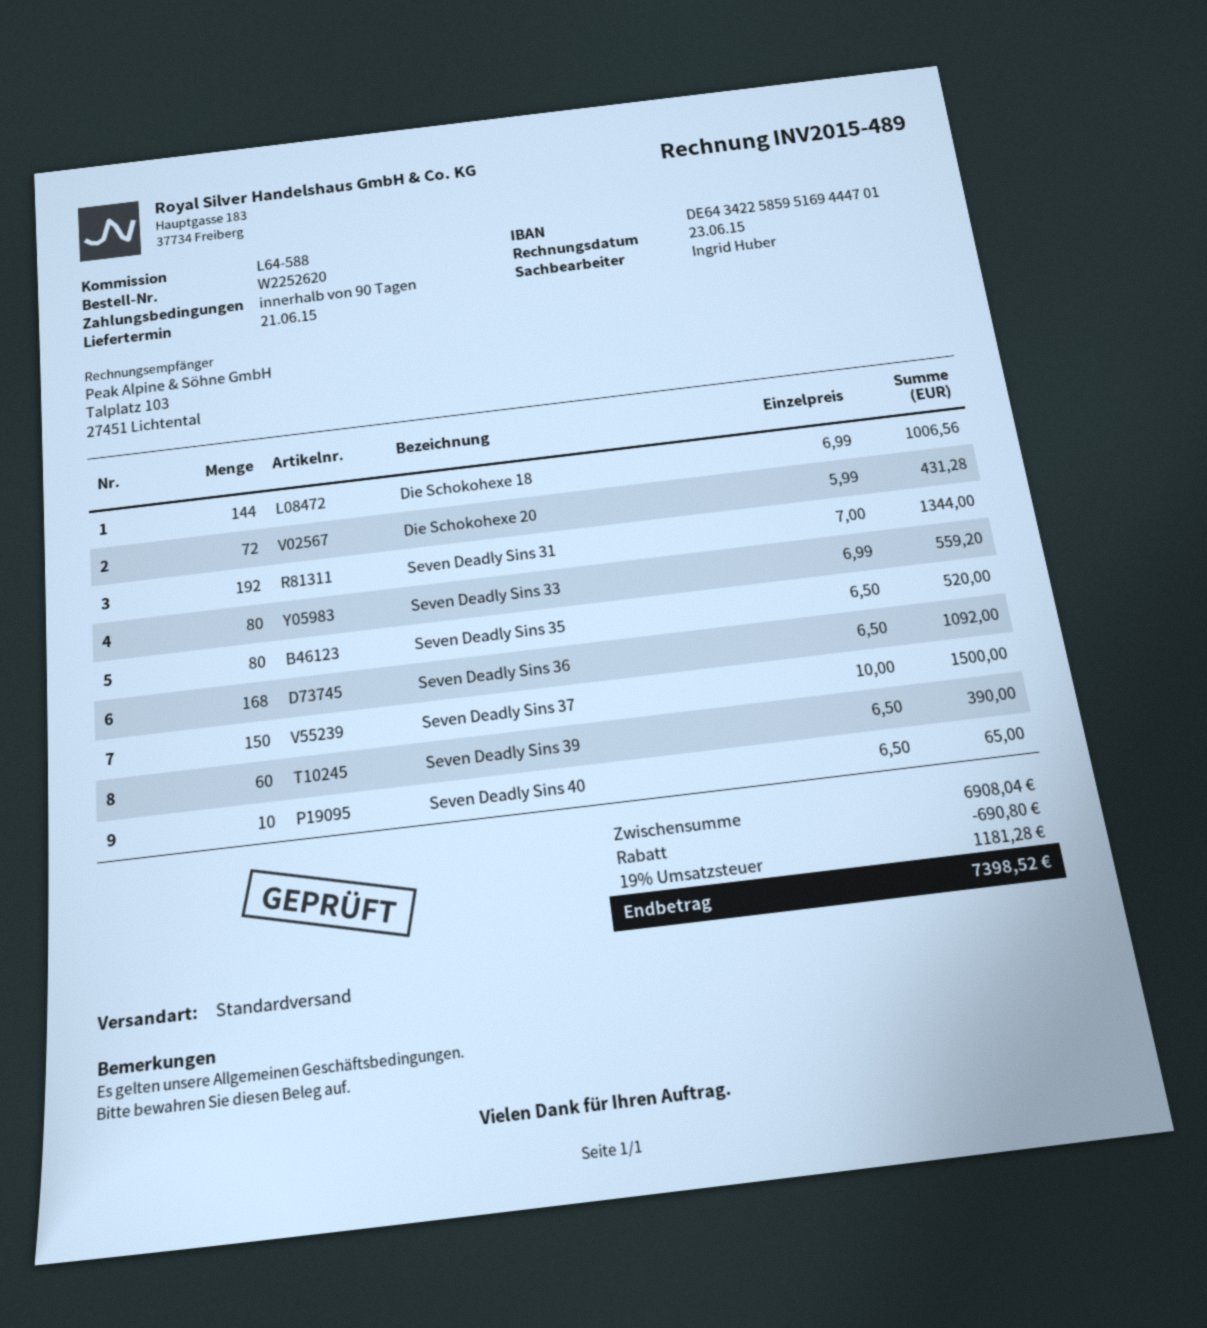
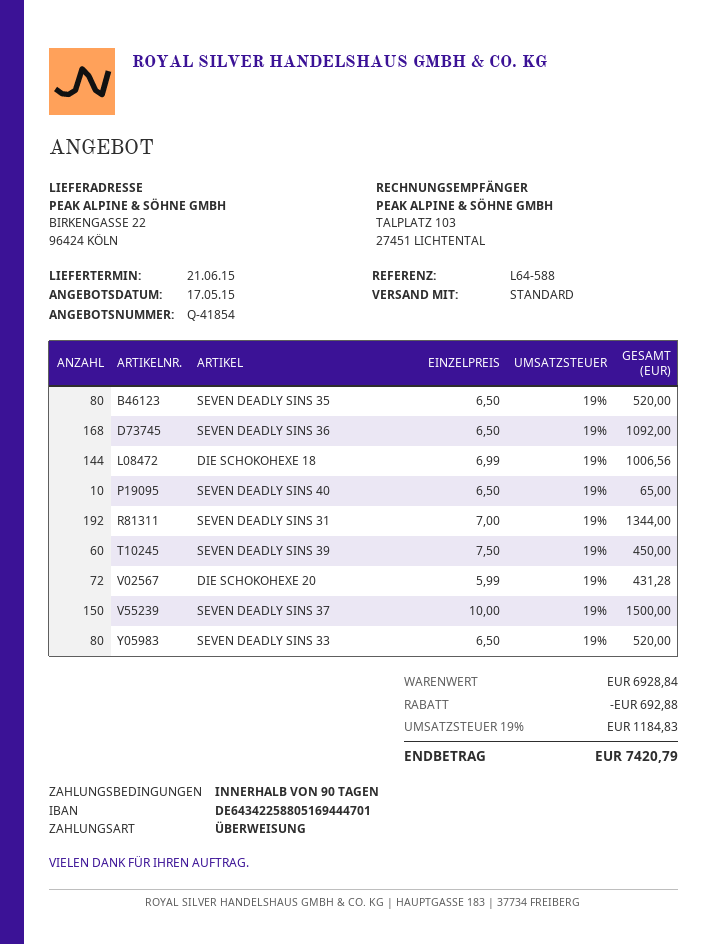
bank account: DE64342258595169444701 -> DE64342258805169444701
Seven Deadly Sins 33: 80 x 6.99 = 559.20 -> 80 x 6.50 = 520.00
Seven Deadly Sins 39: 60 x 6.50 = 390.00 -> 60 x 7.50 = 450.00
subtotal: 6908.04 -> 6928.84
discount: 690.80 -> 692.88
tax: 19% = 1181.28 -> 19% = 1184.83
total: 7398.52 -> 7420.79

